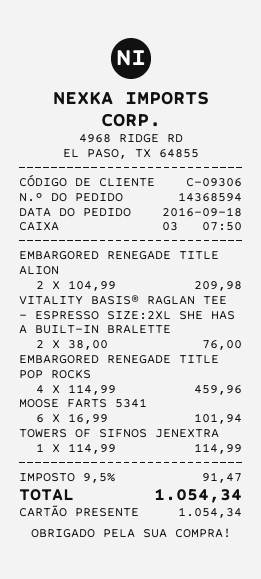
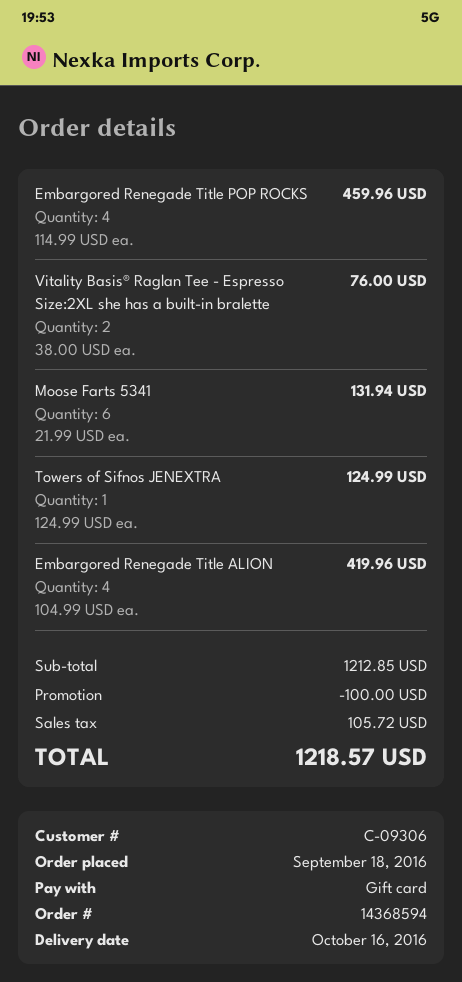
EMBARGORED RENEGADE TITLE ALION: 2 x 104.99 = 209.98 -> 4 x 104.99 = 419.96
MOOSE FARTS 5341: 6 x 16.99 = 101.94 -> 6 x 21.99 = 131.94
TOWERS OF SIFNOS JENEXTRA: 1 x 114.99 = 114.99 -> 1 x 124.99 = 124.99
discount: none -> 100.00
tax: 91.47 -> 105.72
total: 1054.34 -> 1218.57

